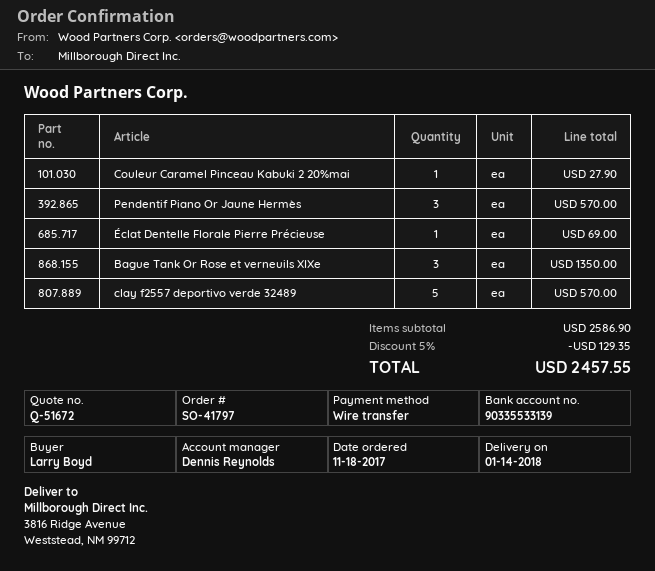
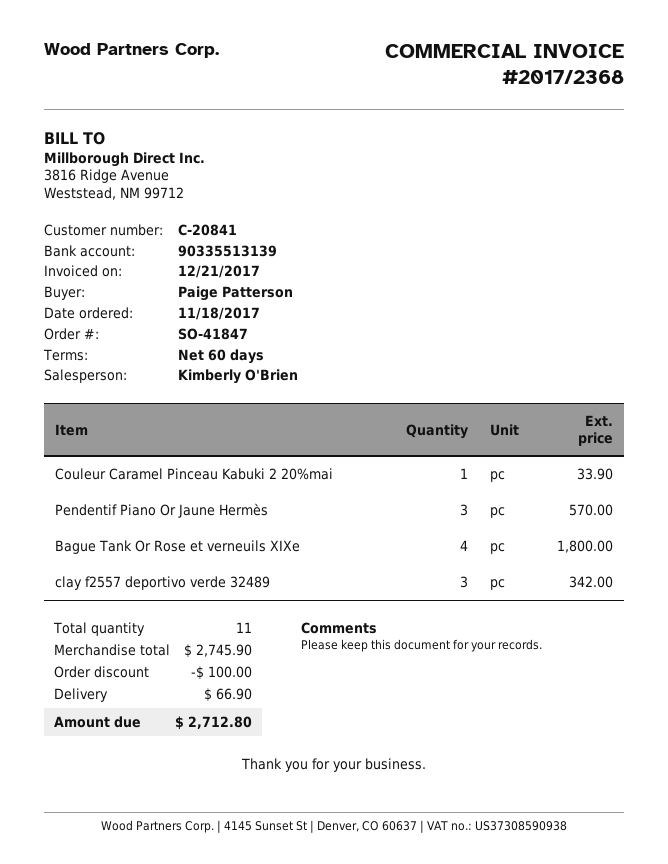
order number: SO-41797 -> SO-41847
ordered by: Larry Boyd -> Paige Patterson
sales rep: Dennis Reynolds -> Kimberly O'Brien
bank account: 90335533139 -> 90335513139
Couleur Caramel Pinceau Kabuki 2 20%mai: 1 for 27.90 -> 1 for 33.90
Éclat Dentelle Florale Pierre Précieuse: 1 for 69.00 -> none
Bague Tank Or Rose et verneuils XIXe: 3 for 1350.00 -> 4 for 1800.00
clay f2557 deportivo verde 32489: 5 for 570.00 -> 3 for 342.00
subtotal: 2586.90 -> 2745.90
discount: 129.35 -> 100.00
shipping: none -> 66.90
total: 2457.55 -> 2712.80

